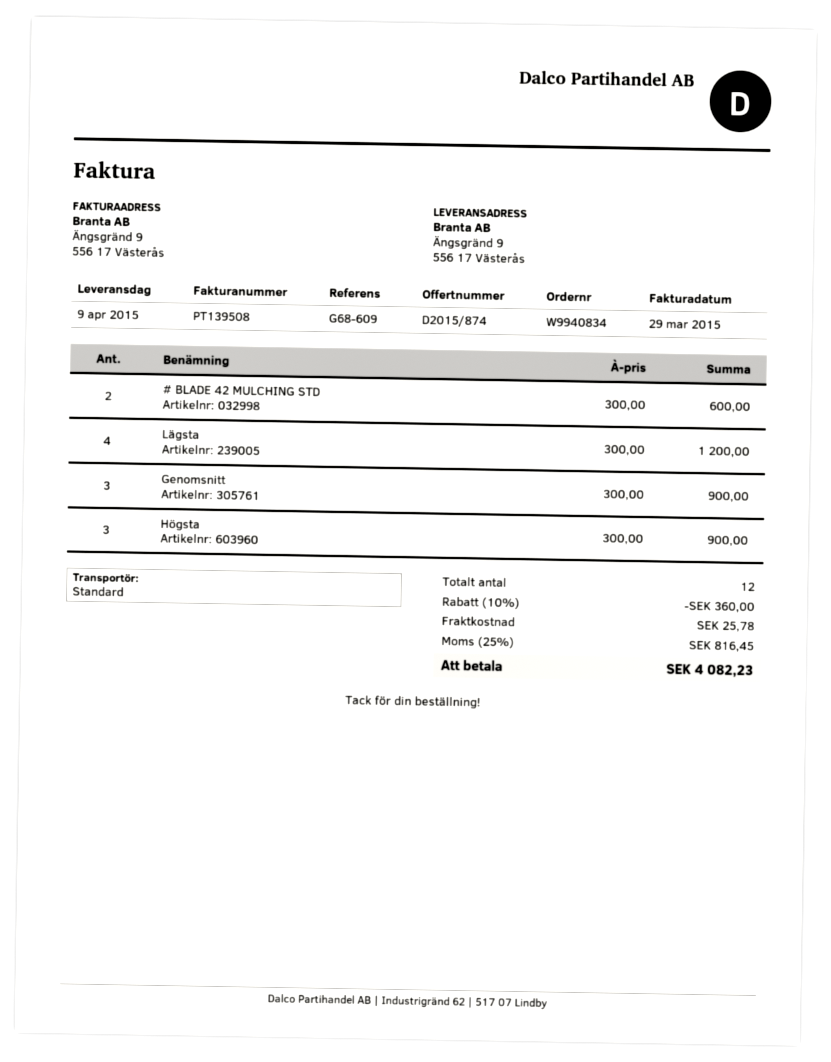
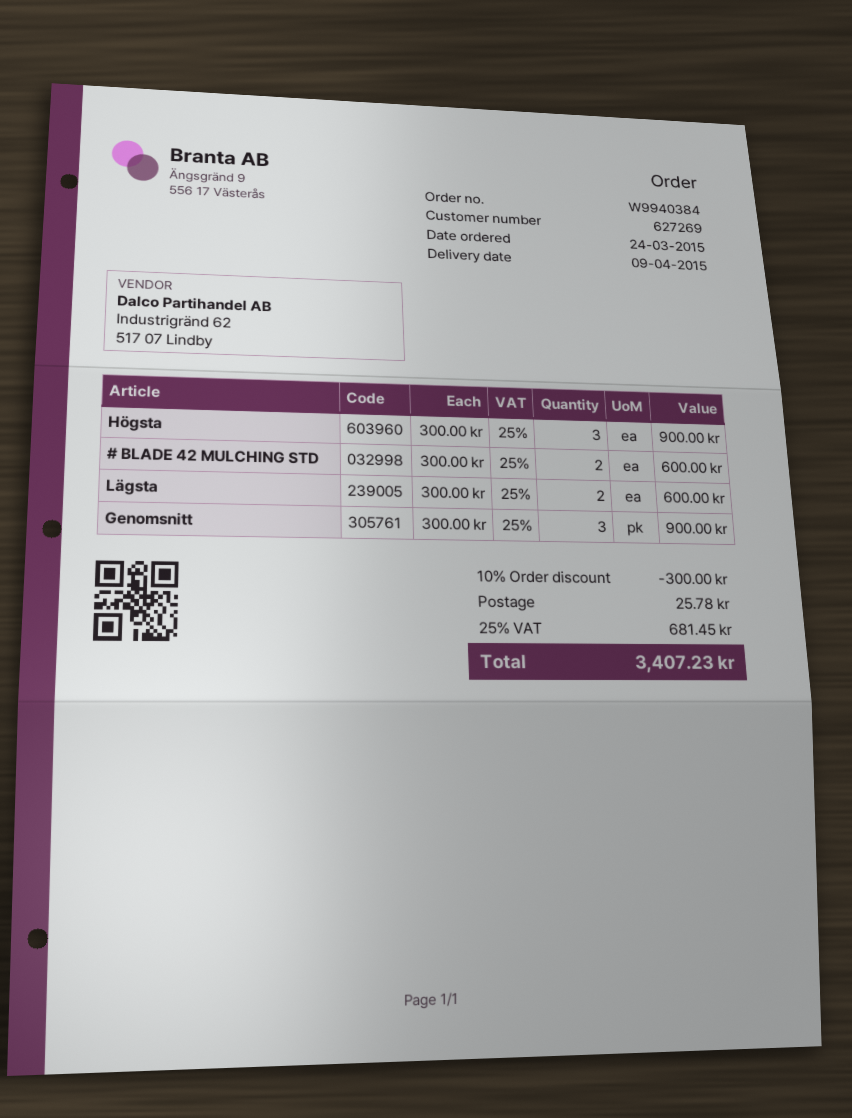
order number: W9940834 -> W9940384
Lägsta: 4 x 300.00 = 1200.00 -> 2 x 300.00 = 600.00
discount: 10% = 360.00 -> 10% = 300.00
tax: 25% = 816.45 -> 25% = 681.45
total: 4082.23 -> 3407.23

